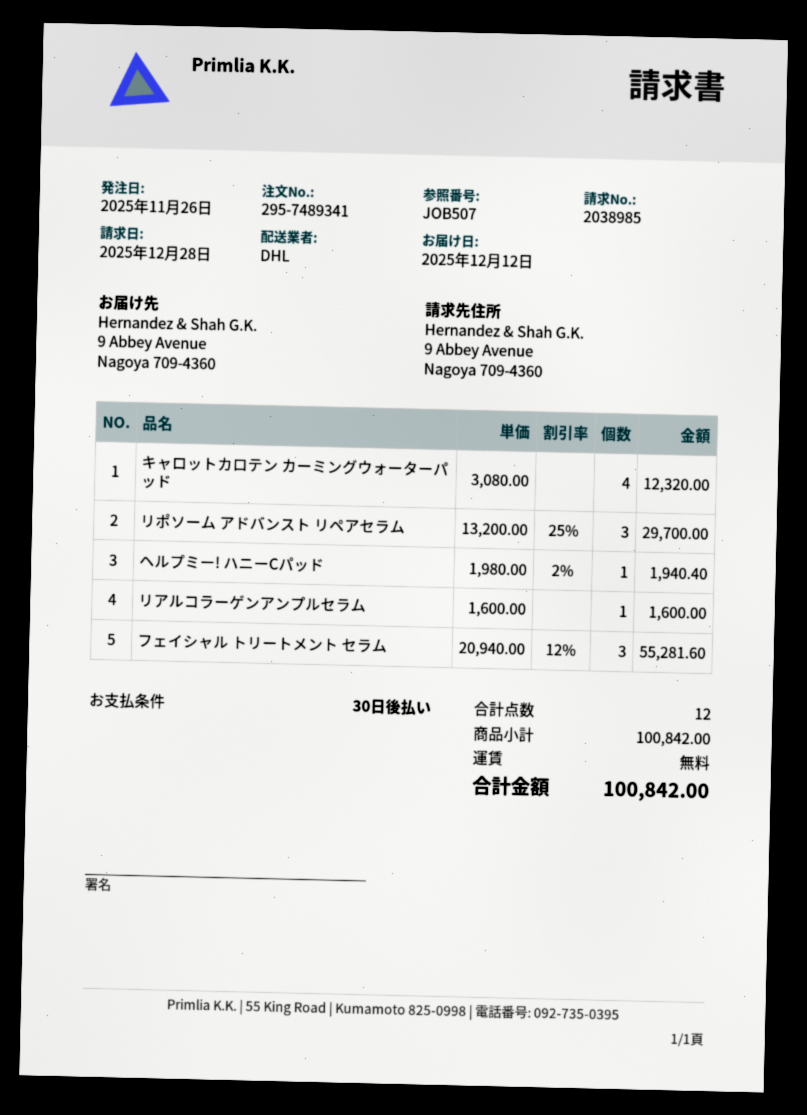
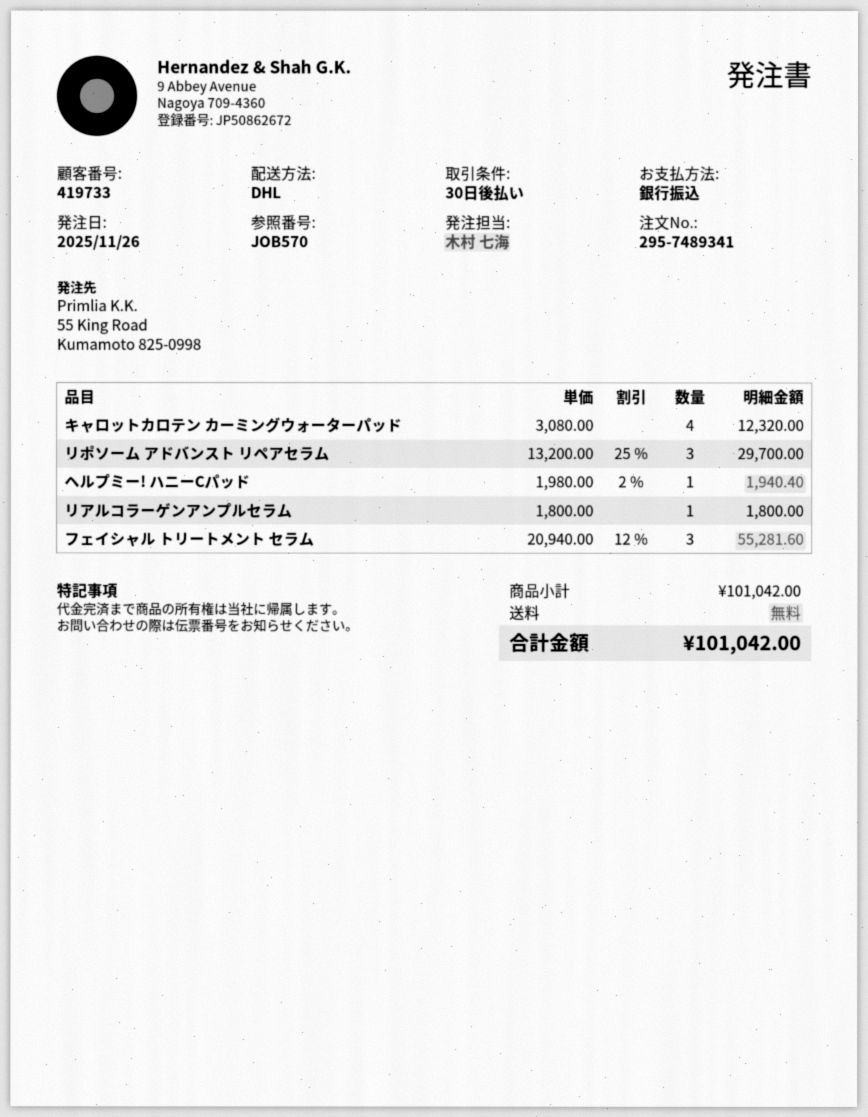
reference: JOB507 -> JOB570
リアルコラーゲンアンプルセラム: 1 x 1600.00 = 1600.00 -> 1 x 1800.00 = 1800.00
subtotal: 100842.00 -> 101042.00
total: 100842.00 -> 101042.00

